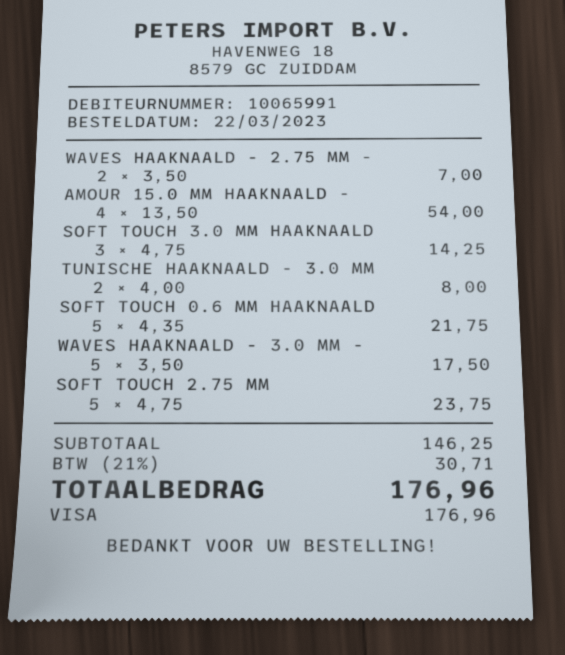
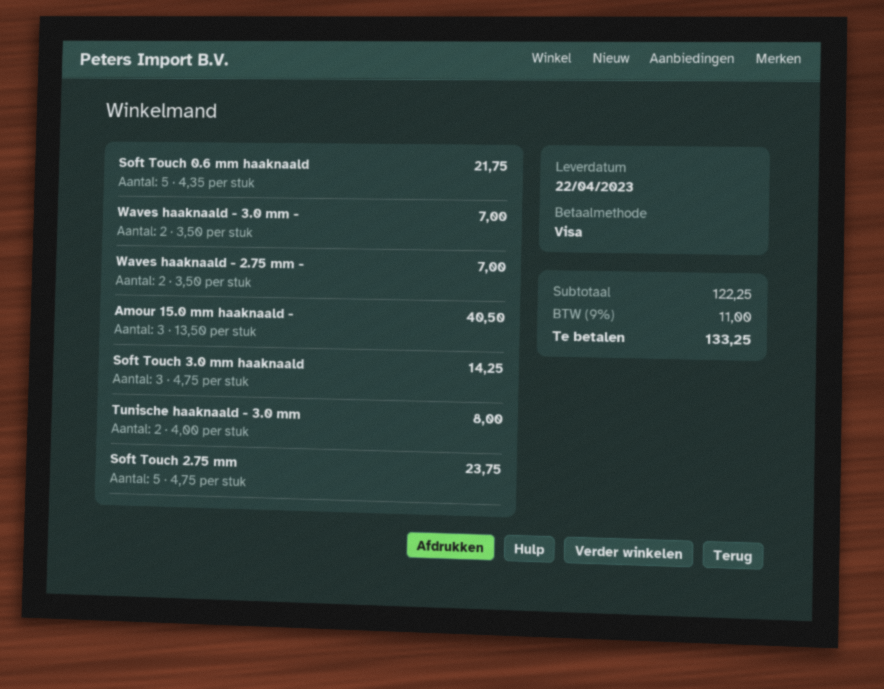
AMOUR 15.0 MM HAAKNAALD -: 4 x 13.50 = 54.00 -> 3 x 13.50 = 40.50
WAVES HAAKNAALD - 3.0 MM -: 5 x 3.50 = 17.50 -> 2 x 3.50 = 7.00
subtotal: 146.25 -> 122.25
tax: 21% = 30.71 -> 9% = 11.00
total: 176.96 -> 133.25

